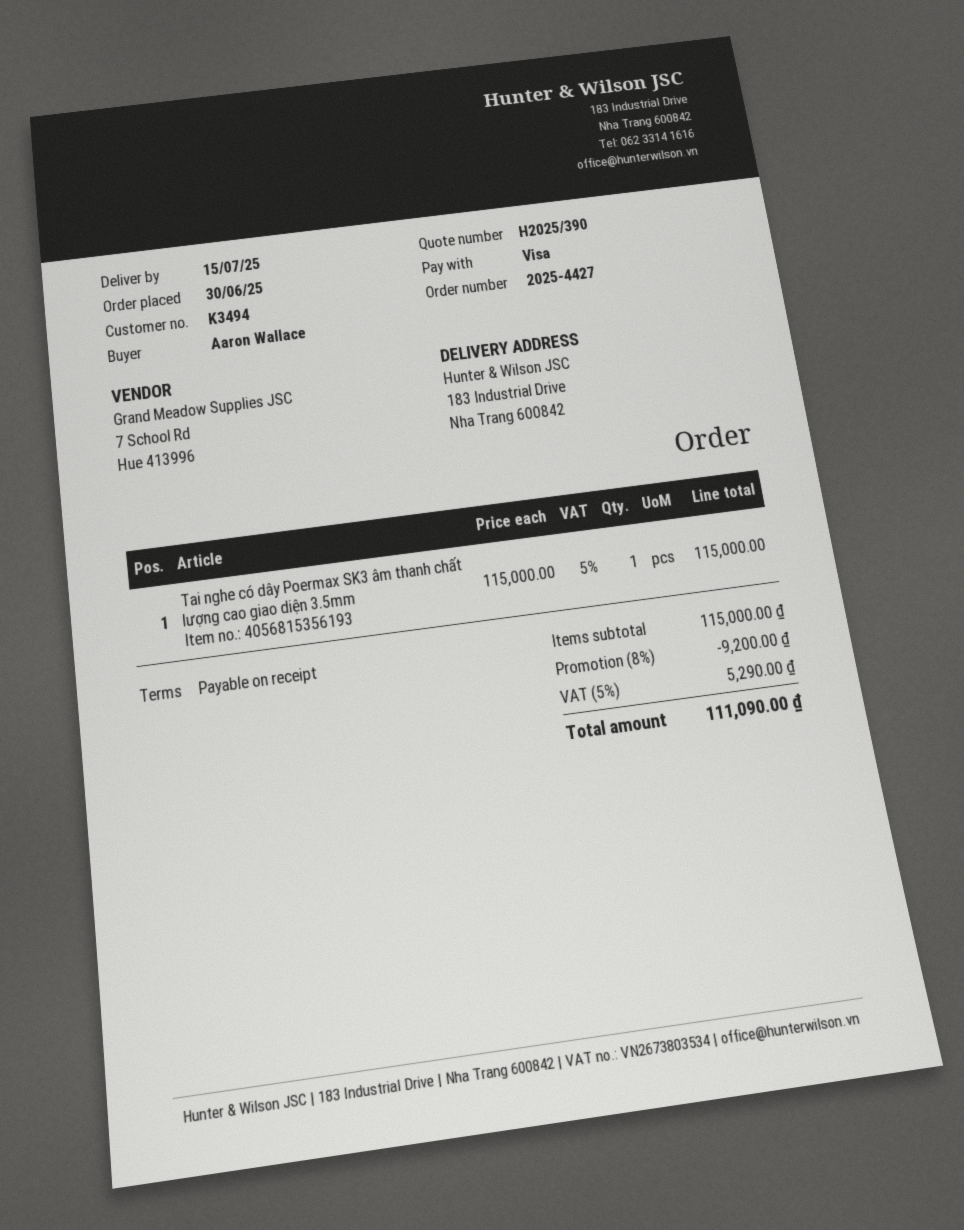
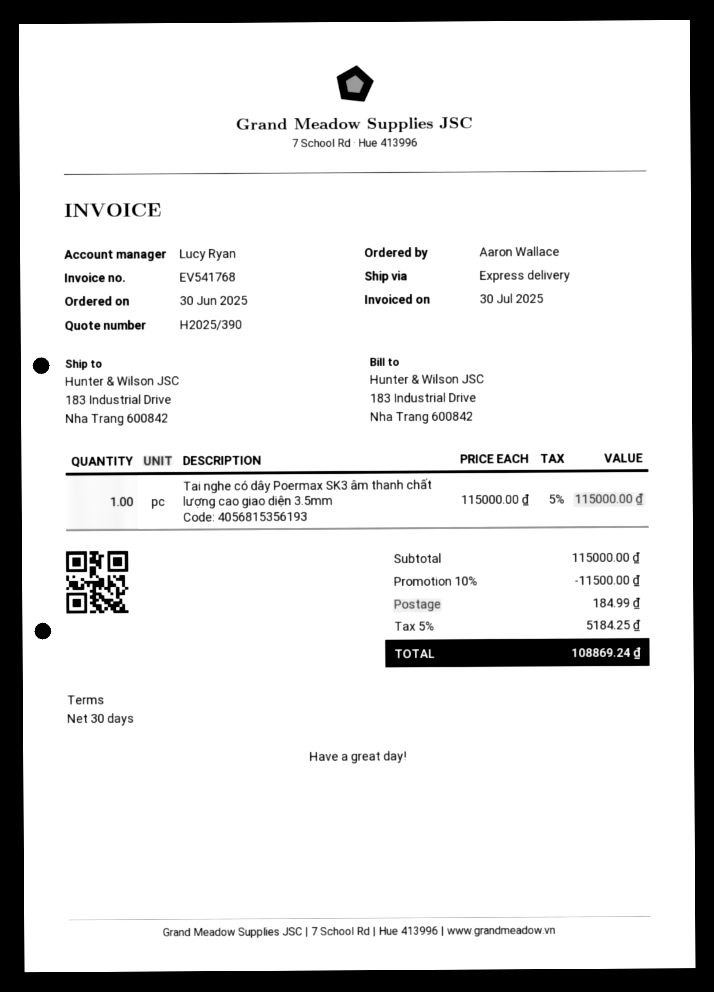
payment terms: on receipt -> 30 days
discount: 8% = 9200.00 -> 10% = 11500.00
shipping: none -> 184.99
tax: 5% = 5290.00 -> 5% = 5184.25
total: 111090.00 -> 108869.24

